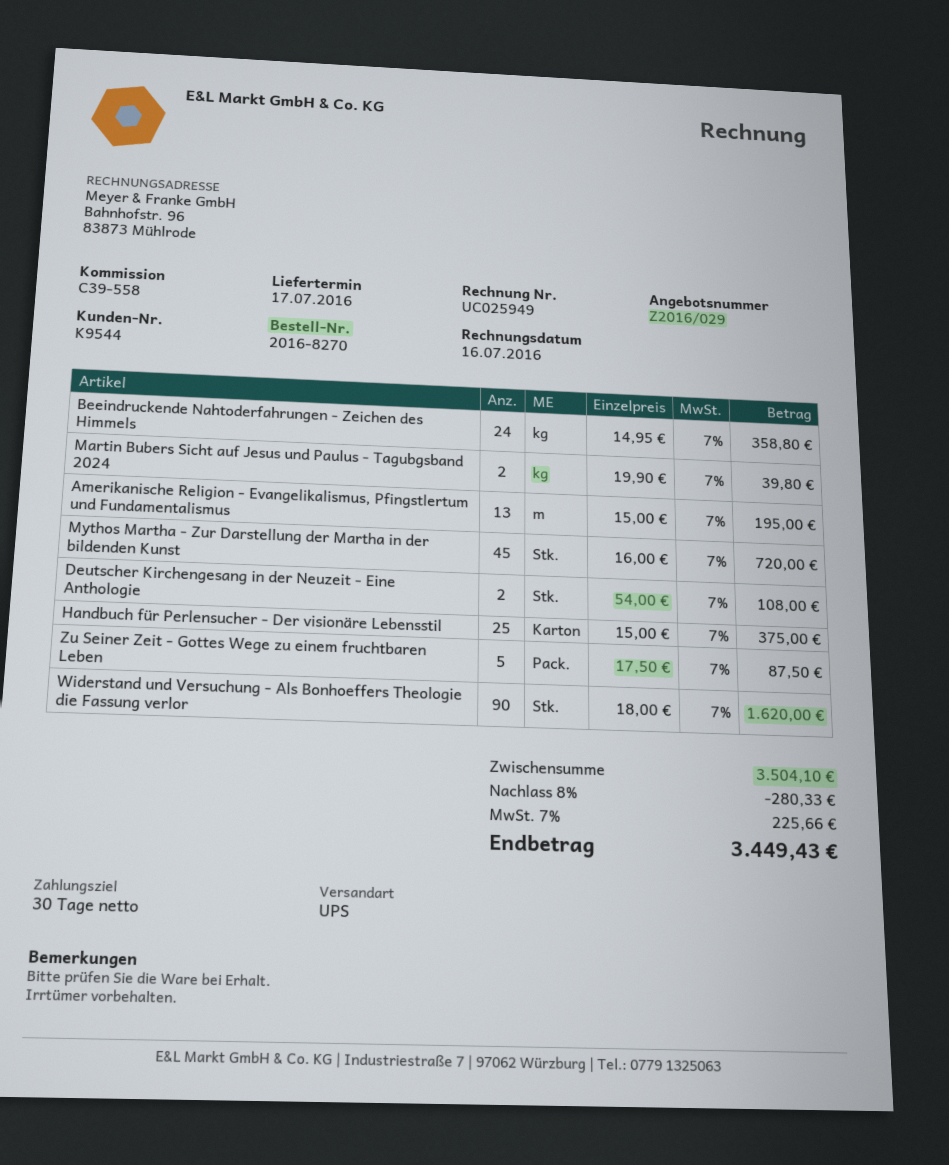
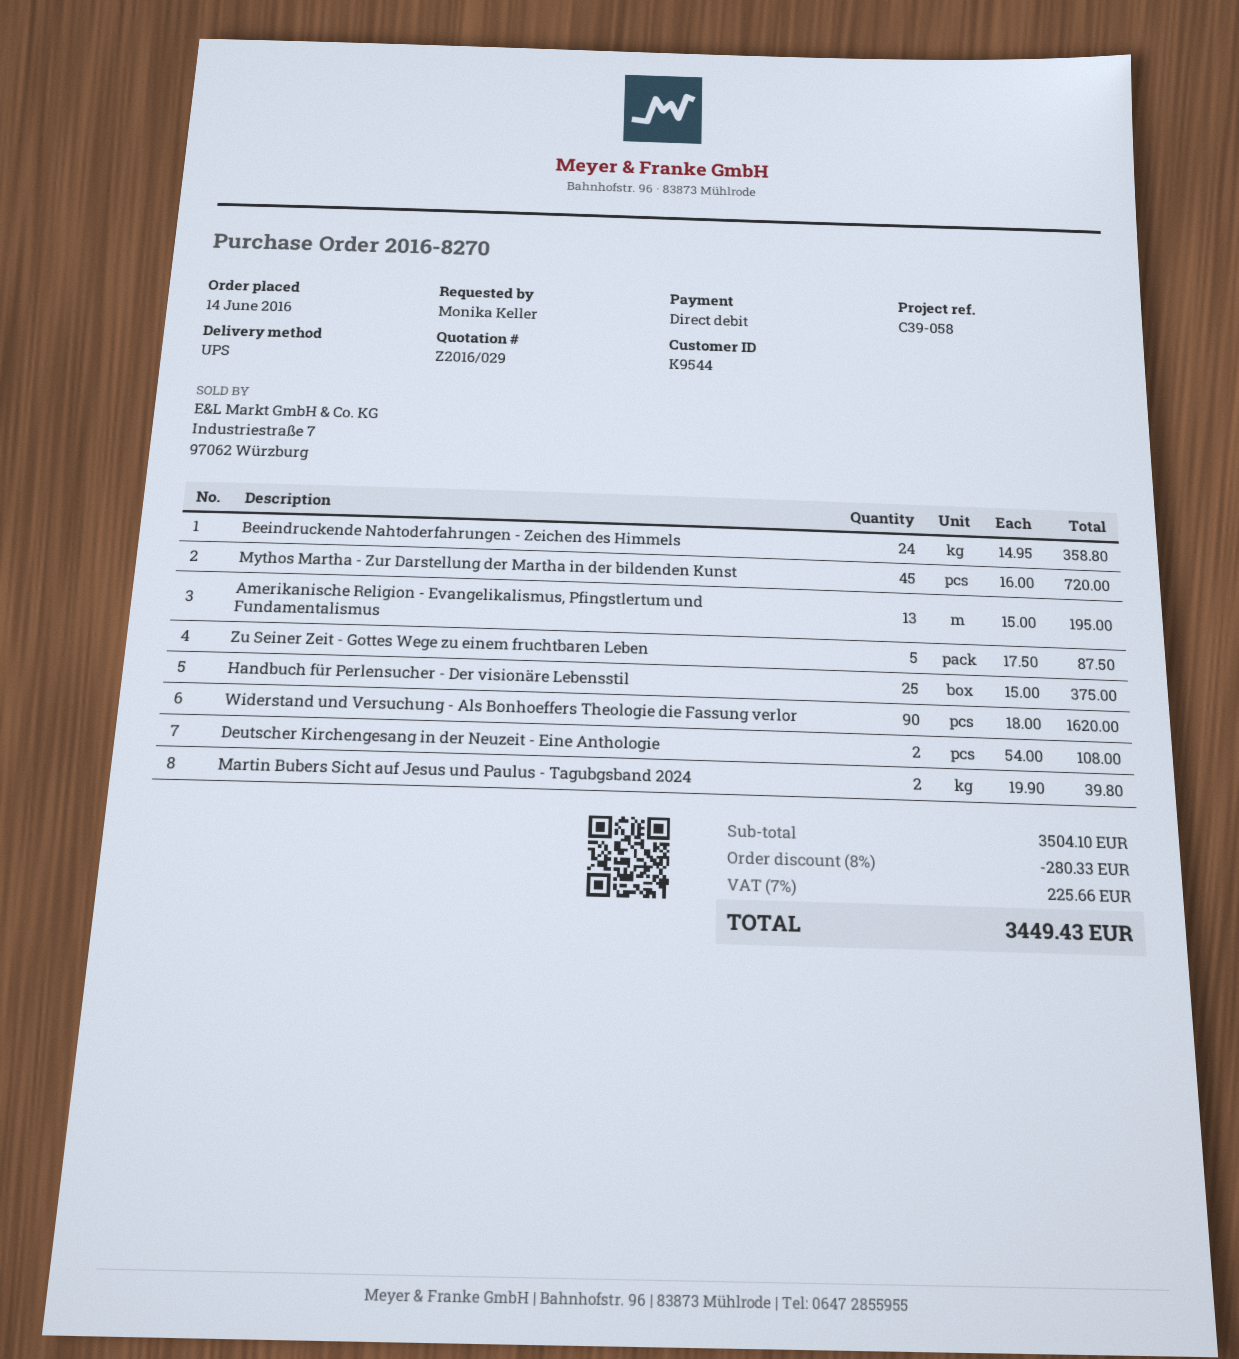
reference: C39-558 -> C39-058

